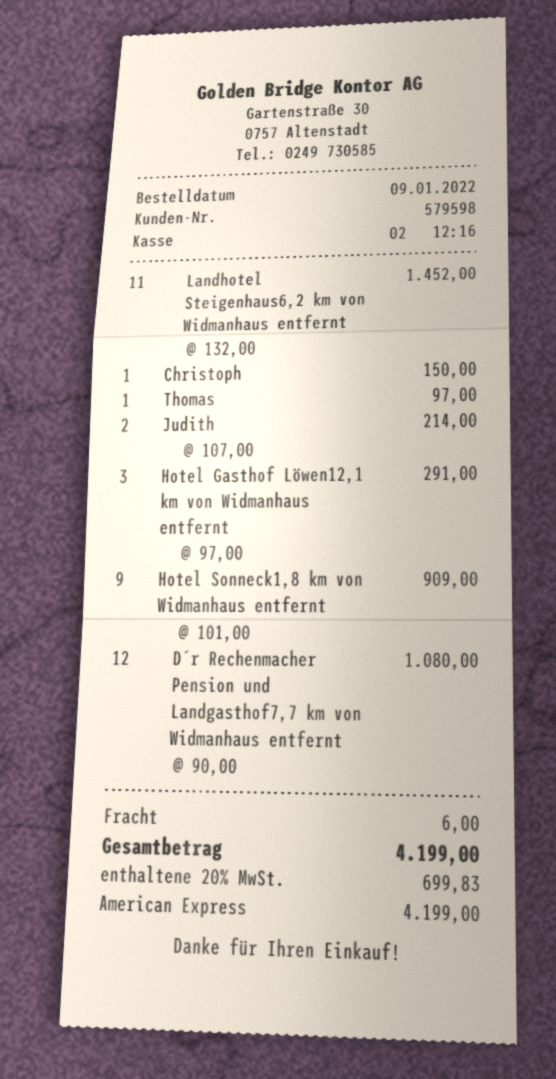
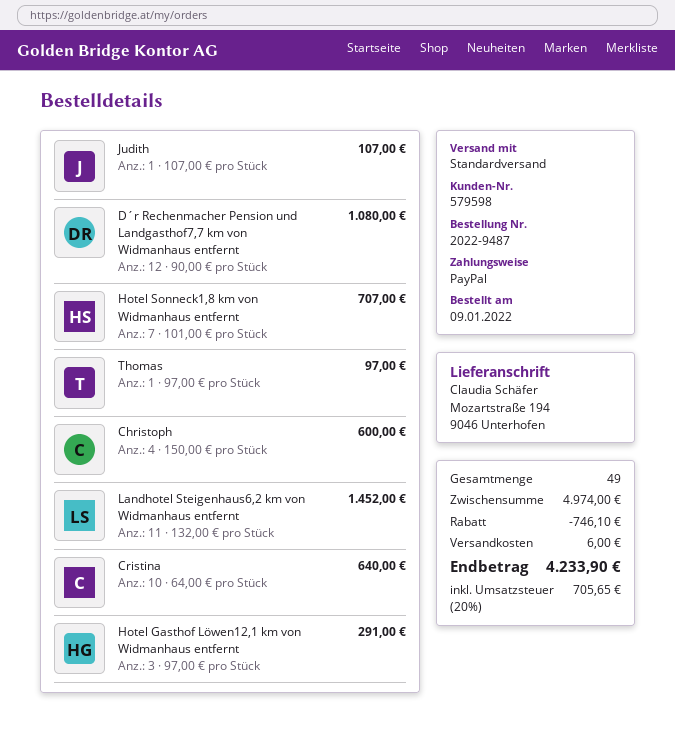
payment method: American Express -> PayPal
Christoph: 1 x 150.00 = 150.00 -> 4 x 150.00 = 600.00
Judith: 2 x 107.00 = 214.00 -> 1 x 107.00 = 107.00
Hotel Sonneck1,8 km von Widmanhaus entfernt: 9 x 101.00 = 909.00 -> 7 x 101.00 = 707.00
Cristina: none -> 10 x 64.00 = 640.00
discount: none -> 746.10
tax: 20% = 699.83 -> 20% = 705.65
total: 4199.00 -> 4233.90

